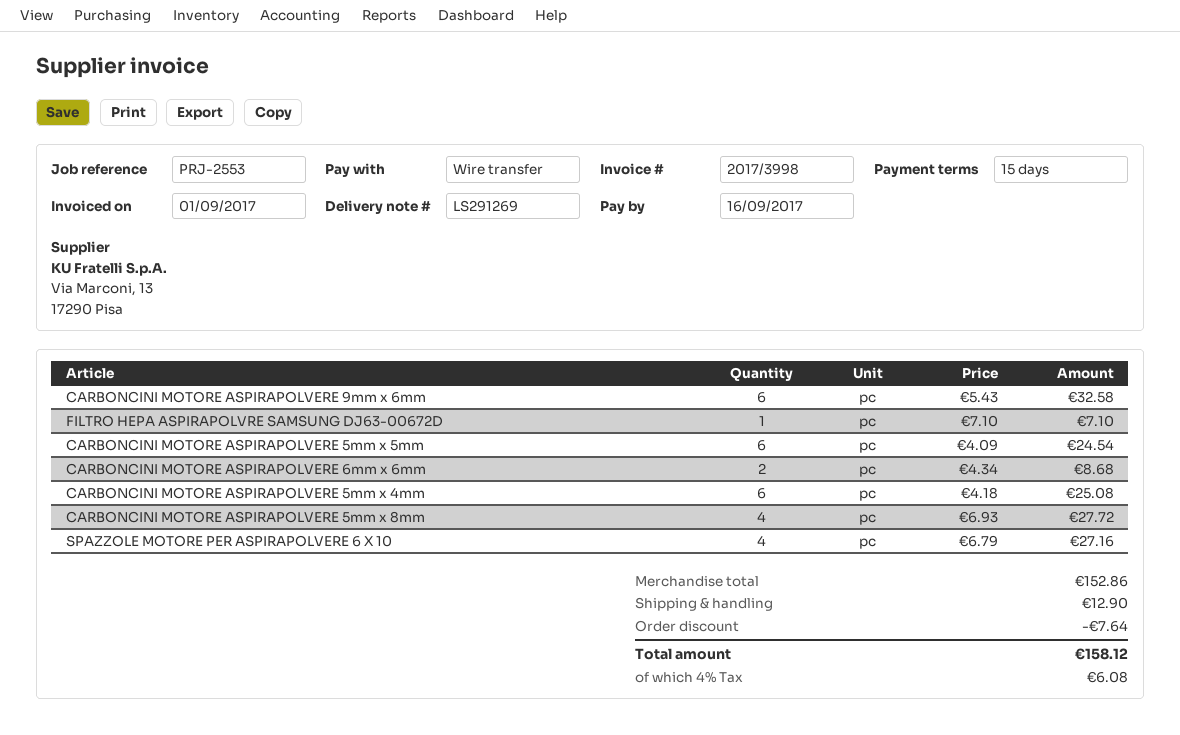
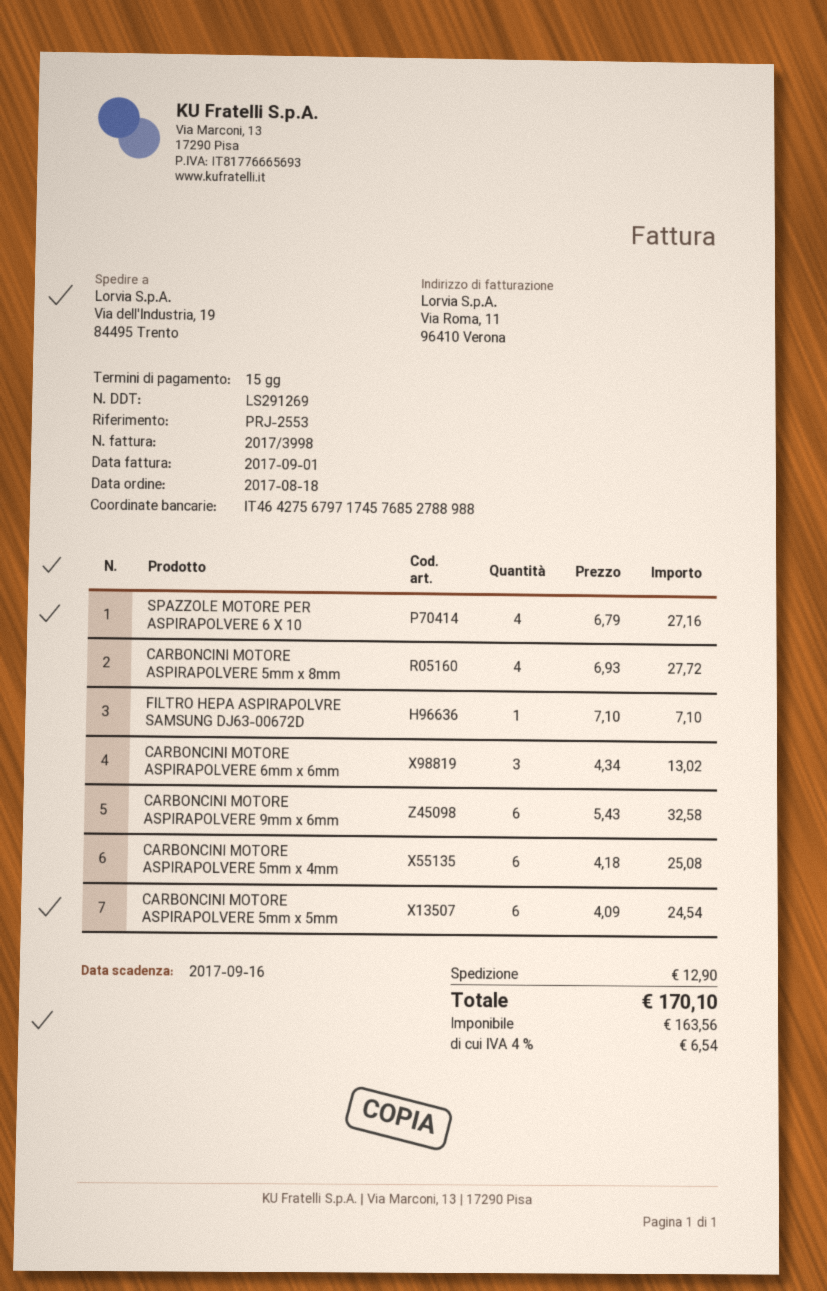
CARBONCINI MOTORE ASPIRAPOLVERE 6mm x 6mm: 2 x 4.34 = 8.68 -> 3 x 4.34 = 13.02
discount: 7.64 -> none
tax: 4% = 6.08 -> 4% = 6.54
total: 158.12 -> 170.10

